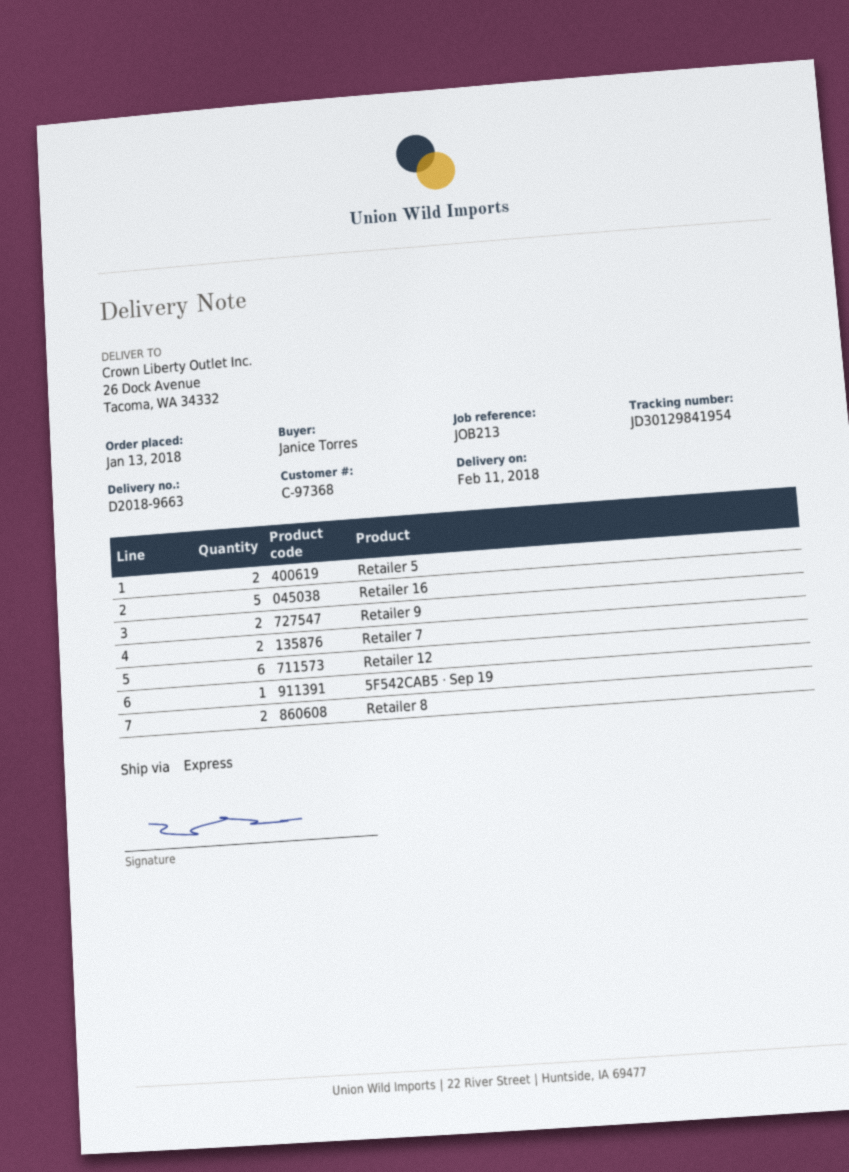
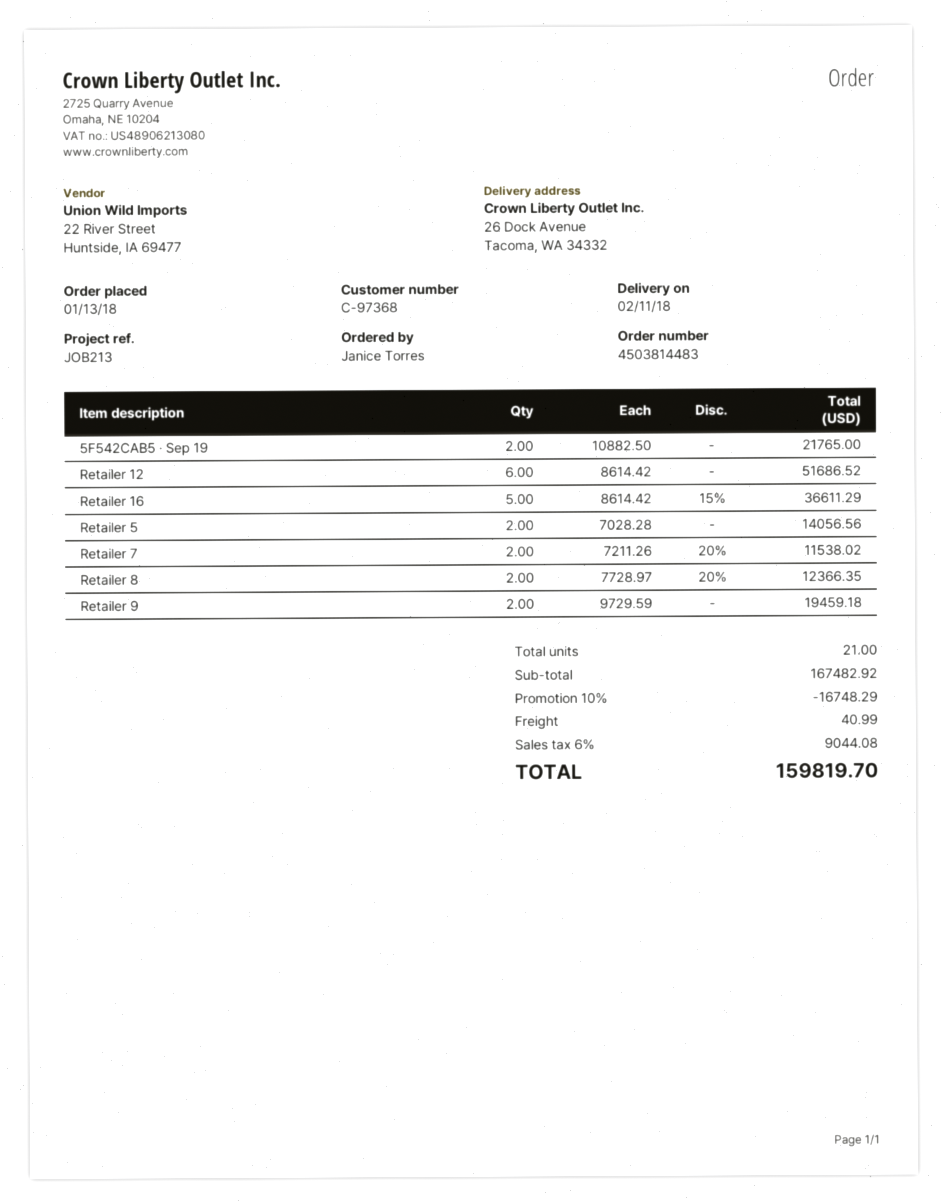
5F542CAB5 · Sep 19: 1 -> 2

